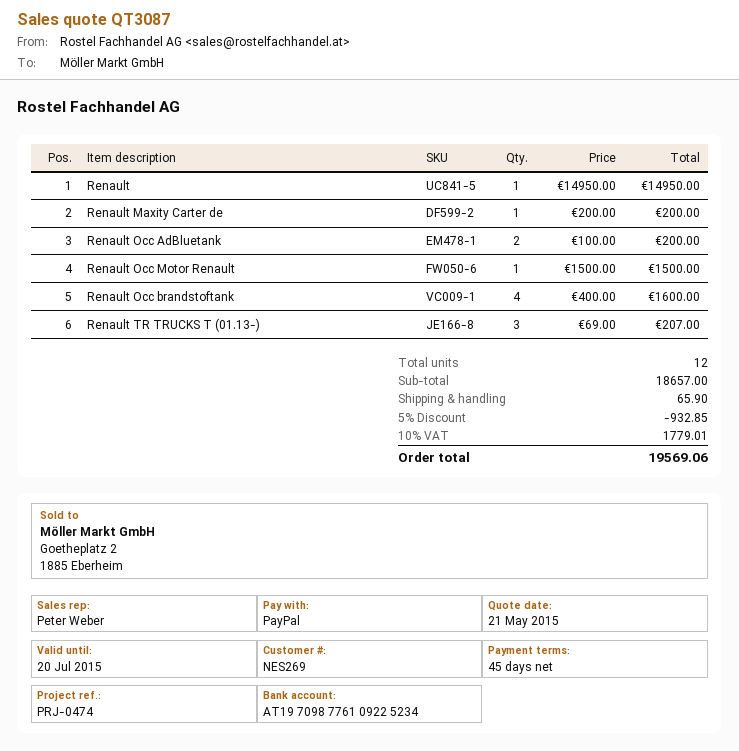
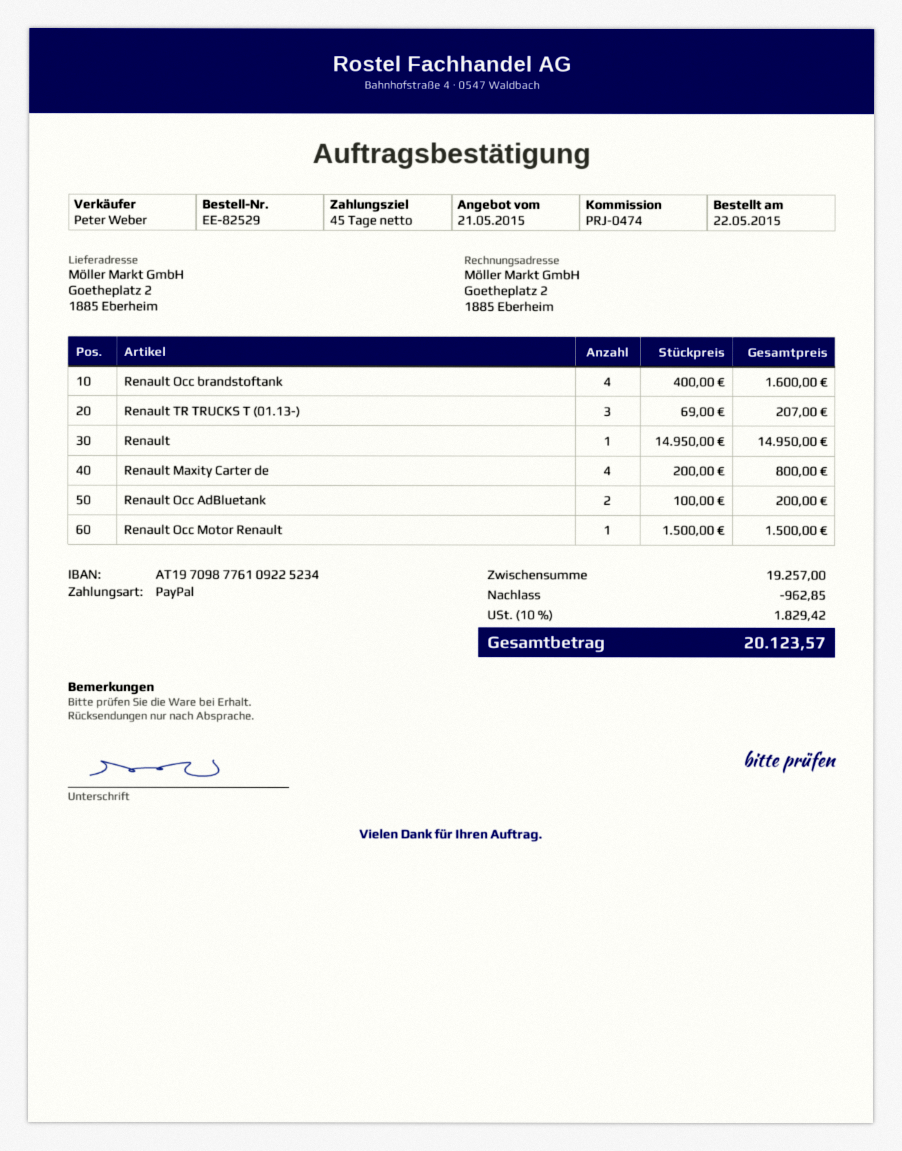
Renault Maxity Carter de: 1 x 200.00 = 200.00 -> 4 x 200.00 = 800.00
subtotal: 18657.00 -> 19257.00
discount: 932.85 -> 962.85
shipping: 65.90 -> none
tax: 10% = 1779.01 -> 10% = 1829.42
total: 19569.06 -> 20123.57

